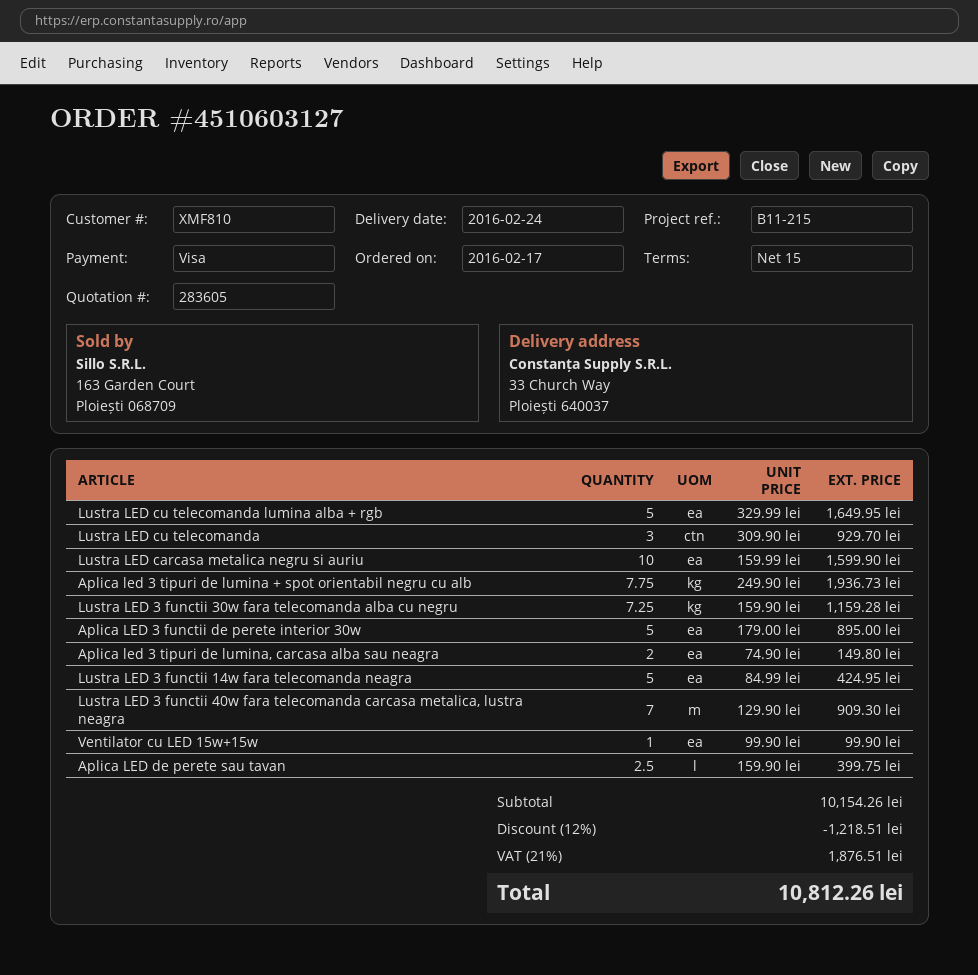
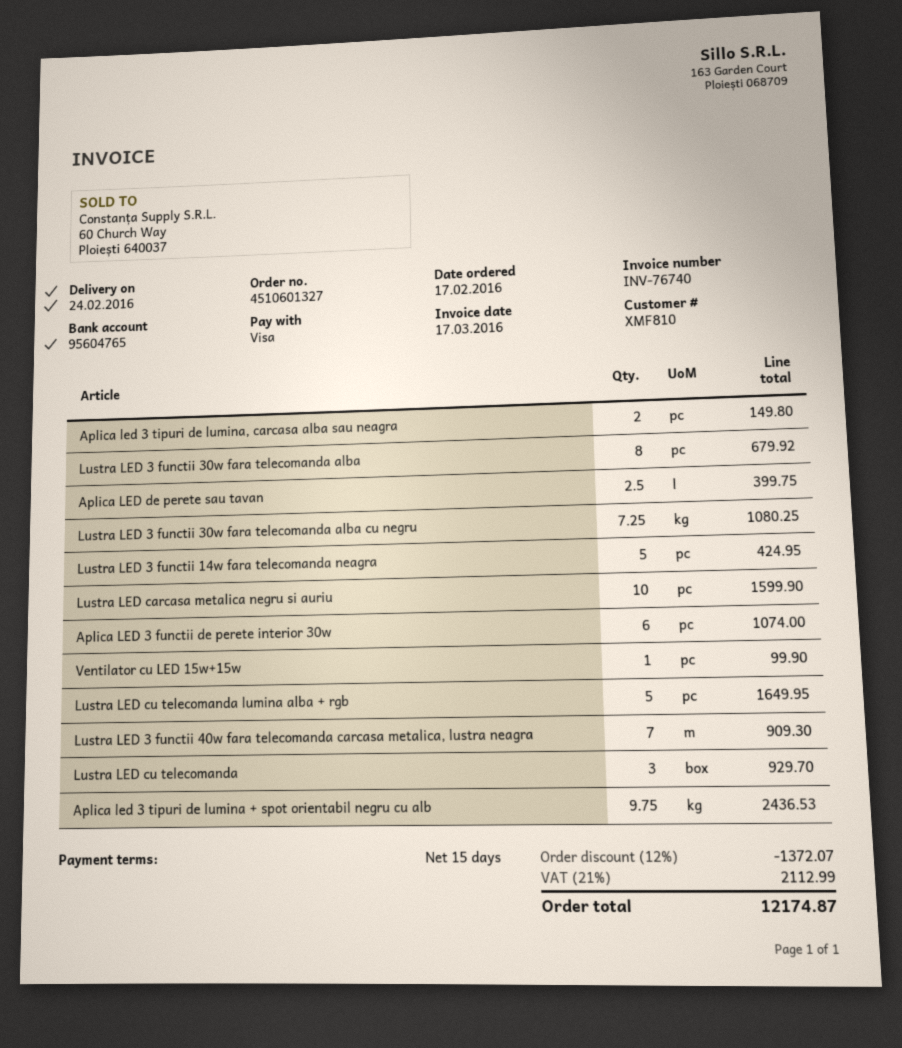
order number: 4510603127 -> 4510601327
Aplica led 3 tipuri de lumina + spot orientabil negru cu alb: 7.75 for 1936.73 -> 9.75 for 2436.53
Lustra LED 3 functii 30w fara telecomanda alba cu negru: 7.25 for 1159.28 -> 7.25 for 1080.25
Aplica LED 3 functii de perete interior 30w: 5 for 895.00 -> 6 for 1074.00
Lustra LED 3 functii 30w fara telecomanda alba: none -> 8 for 679.92
discount: 12% = 1218.51 -> 12% = 1372.07
tax: 21% = 1876.51 -> 21% = 2112.99
total: 10812.26 -> 12174.87

